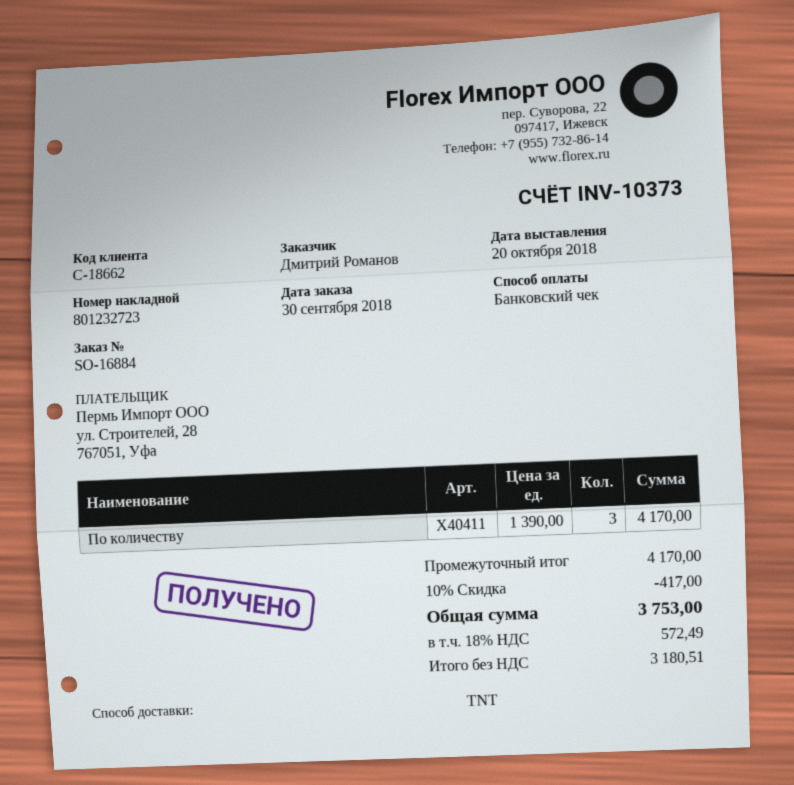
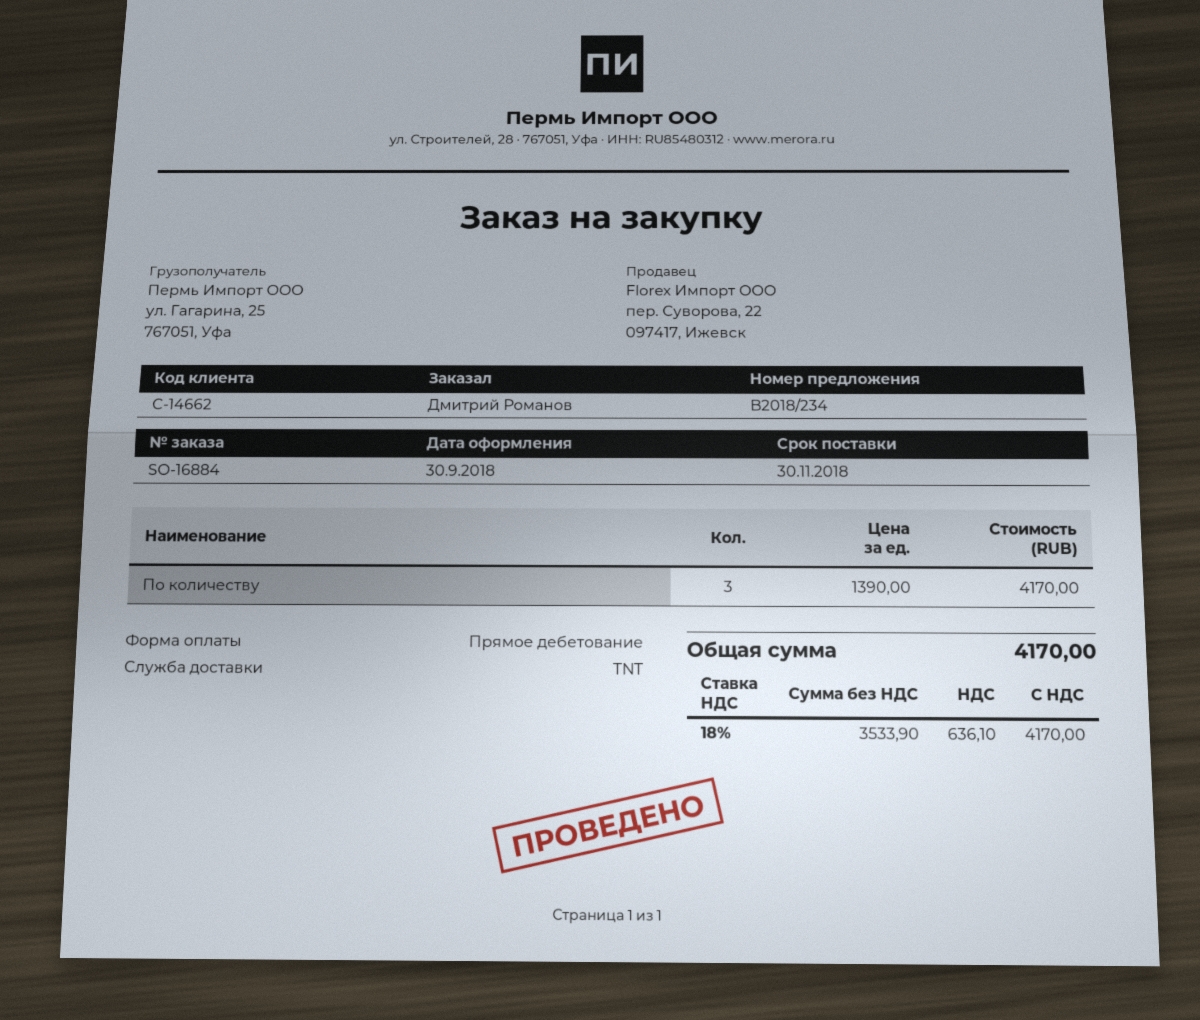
customer number: C-18662 -> C-14662
payment method: cheque -> direct debit
discount: 10% = 417.00 -> none
net: 3180.51 -> 3533.90
tax: 18% = 572.49 -> 18% = 636.10
total: 3753.00 -> 4170.00

